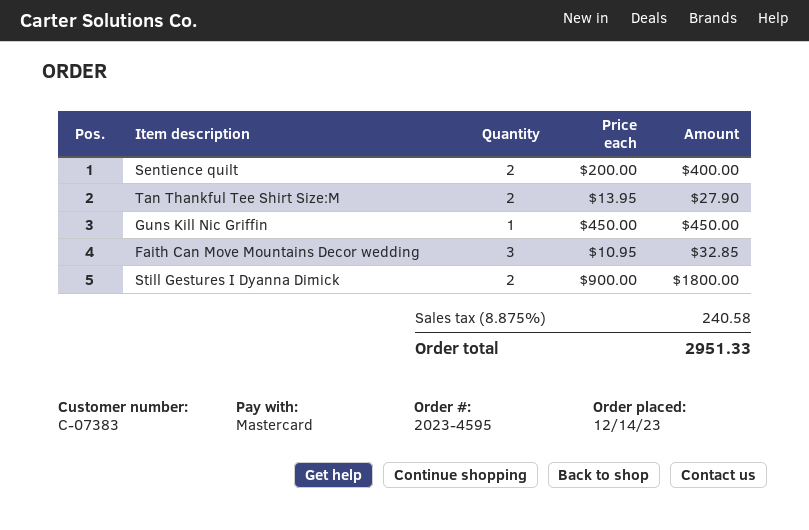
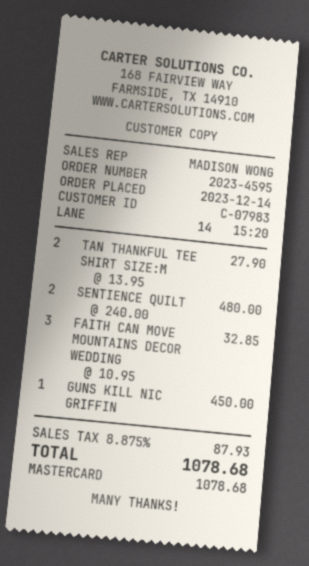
customer number: C-07383 -> C-07983
Sentience quilt: 2 x 200.00 = 400.00 -> 2 x 240.00 = 480.00
Still Gestures I Dyanna Dimick: 2 x 900.00 = 1800.00 -> none
tax: 8.875% = 240.58 -> 8.875% = 87.93
total: 2951.33 -> 1078.68

